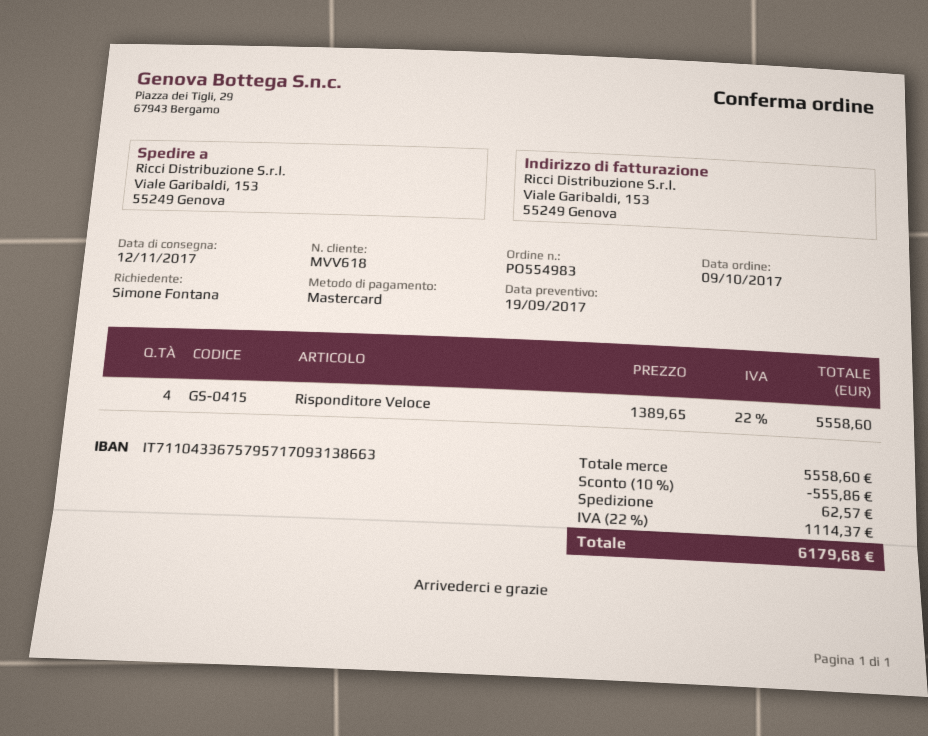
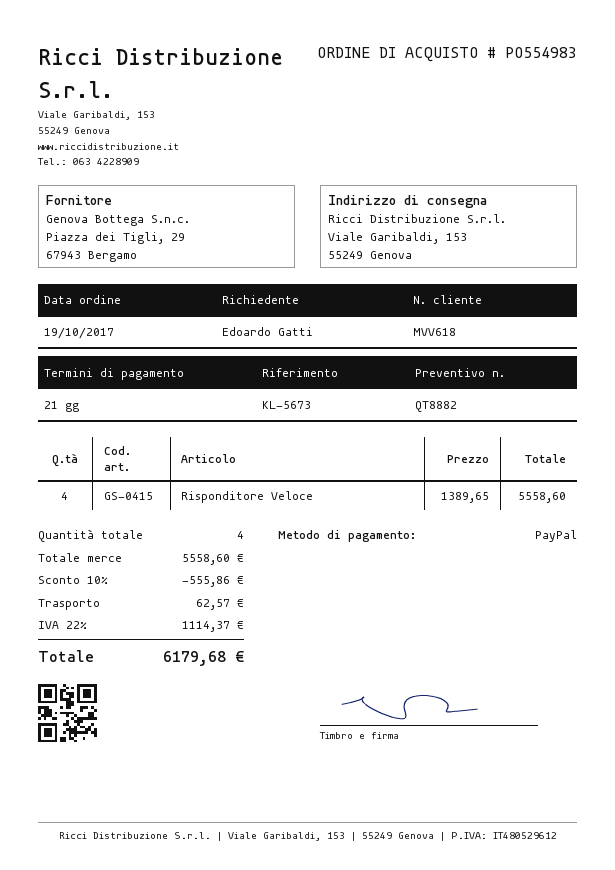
order date: 2017-10-09 -> 2017-10-19
ordered by: Simone Fontana -> Edoardo Gatti
payment method: Mastercard -> PayPal

